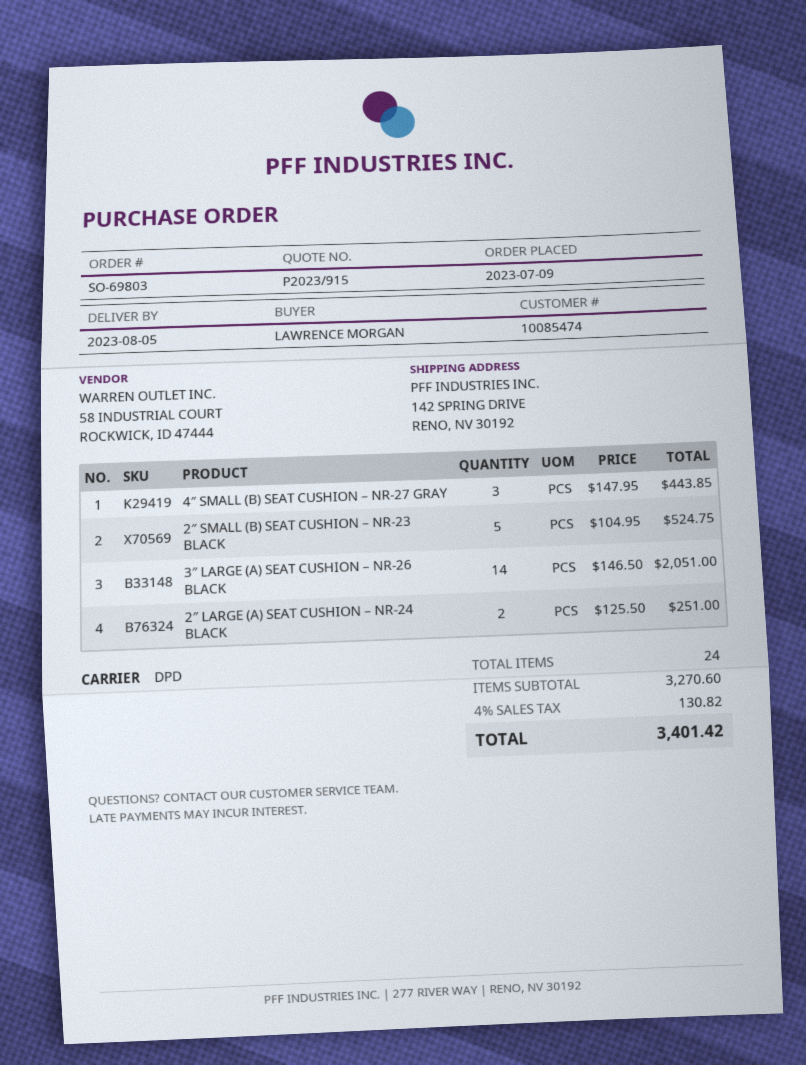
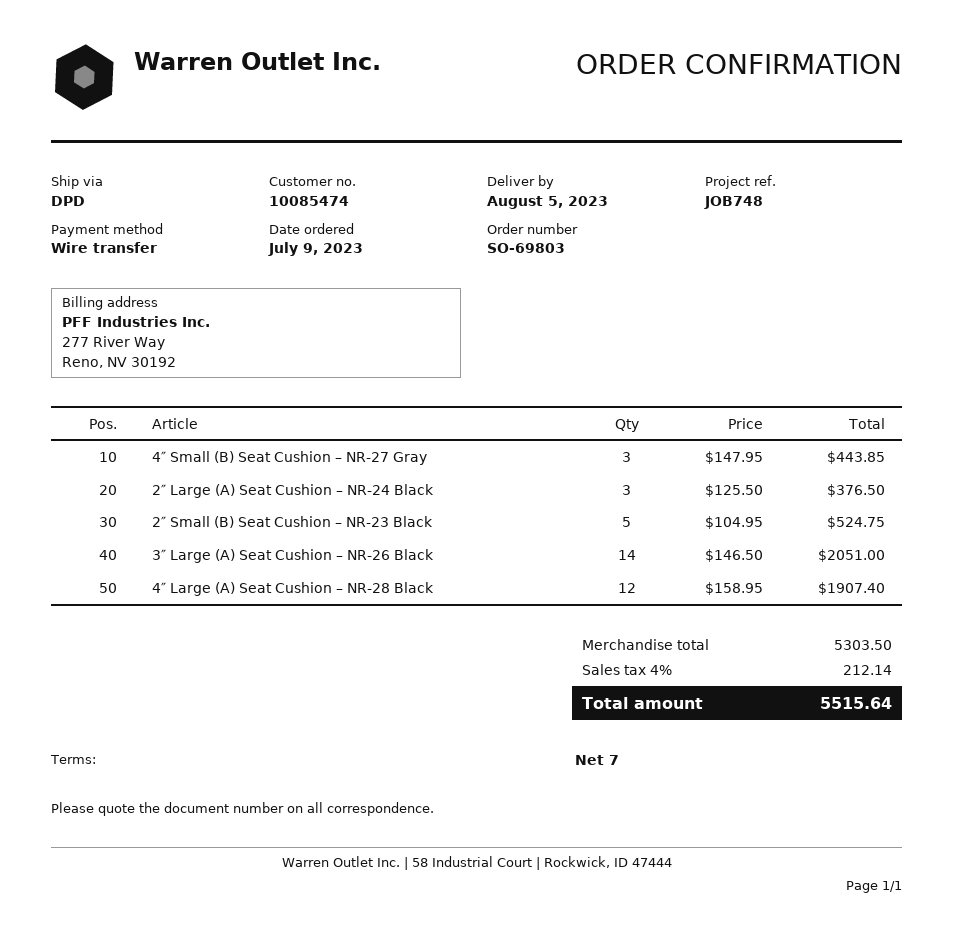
2″ LARGE (A) SEAT CUSHION – NR-24 BLACK: 2 x 125.50 = 251.00 -> 3 x 125.50 = 376.50
4″ Large (A) Seat Cushion – NR-28 Black: none -> 12 x 158.95 = 1907.40
subtotal: 3270.60 -> 5303.50
tax: 4% = 130.82 -> 4% = 212.14
total: 3401.42 -> 5515.64

